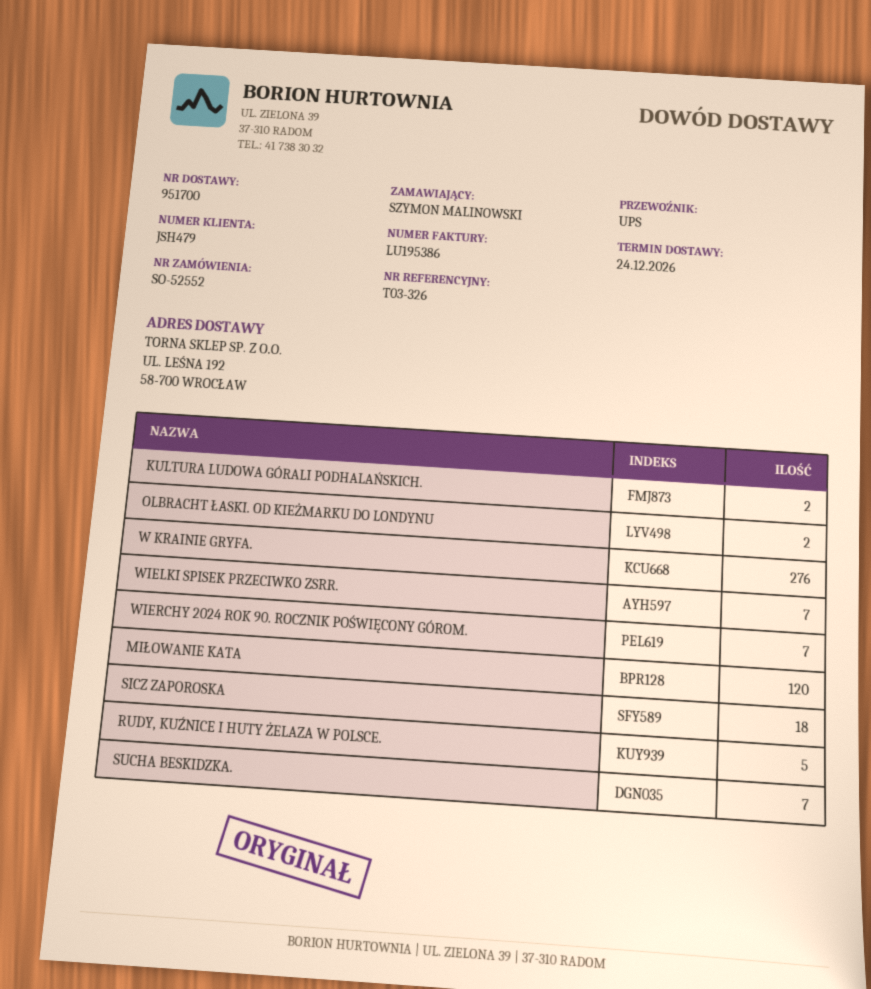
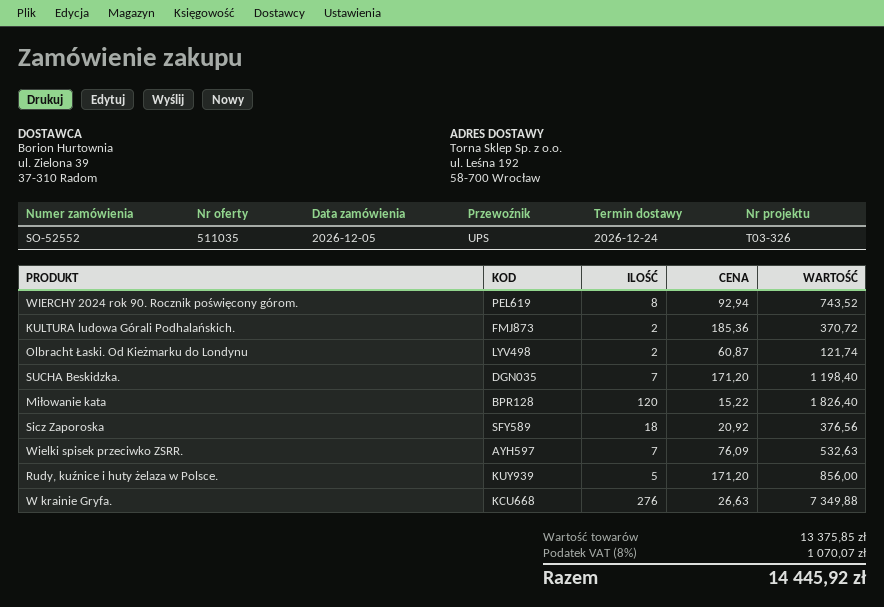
WIERCHY 2024 ROK 90. ROCZNIK POŚWIĘCONY GÓROM.: 7 -> 8

